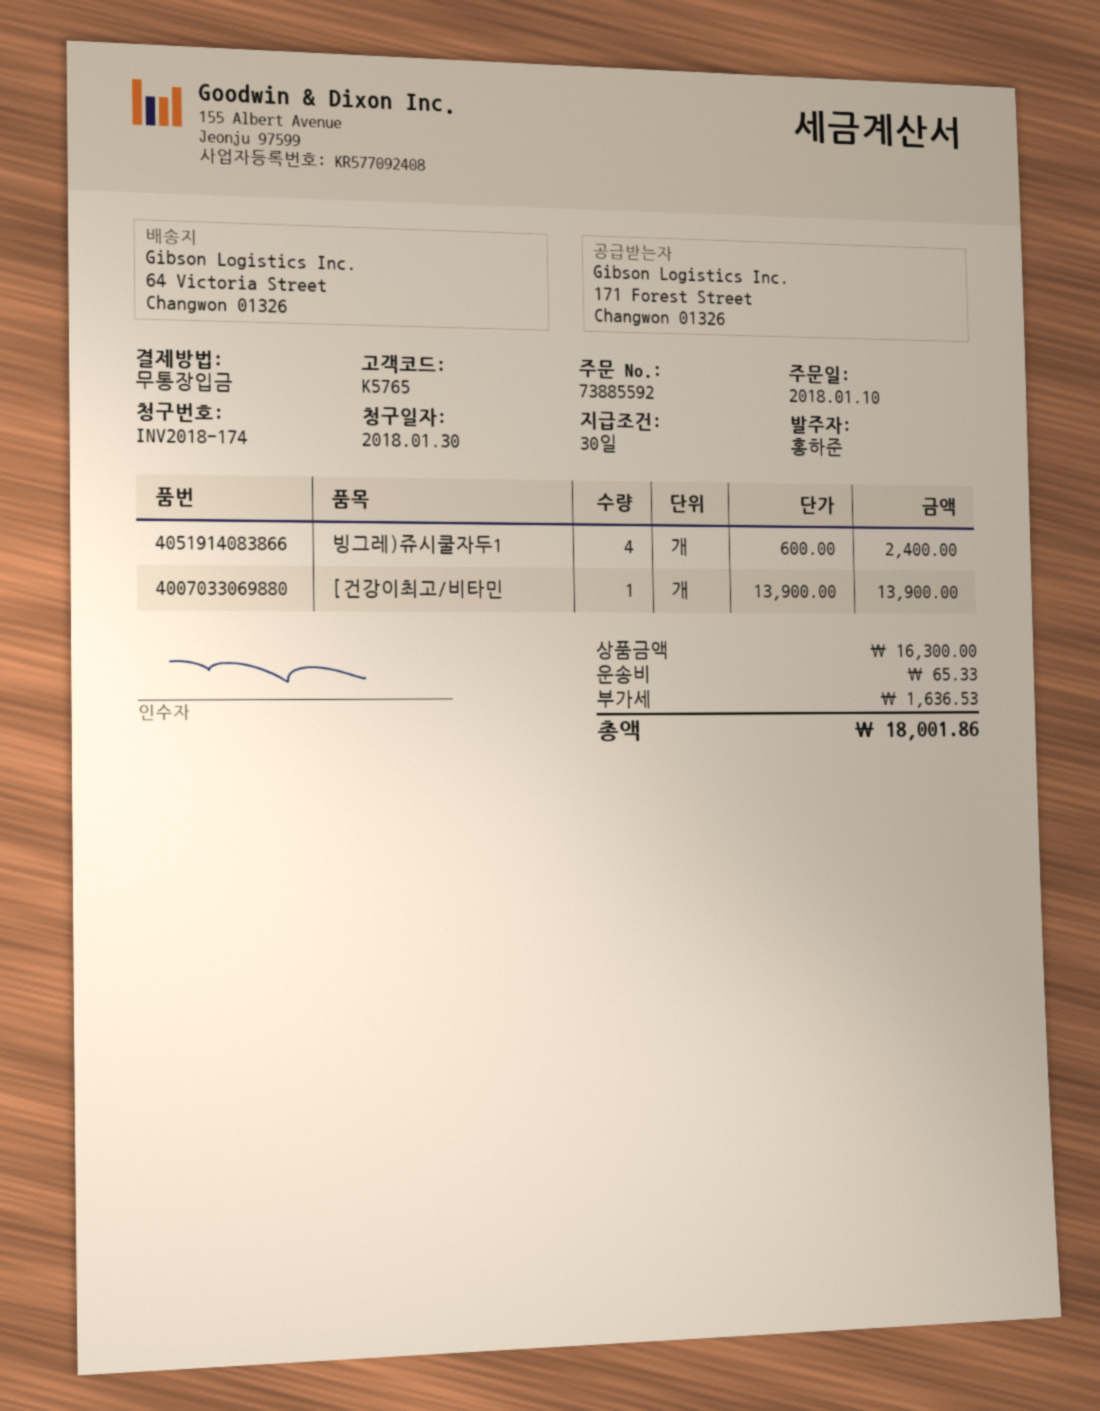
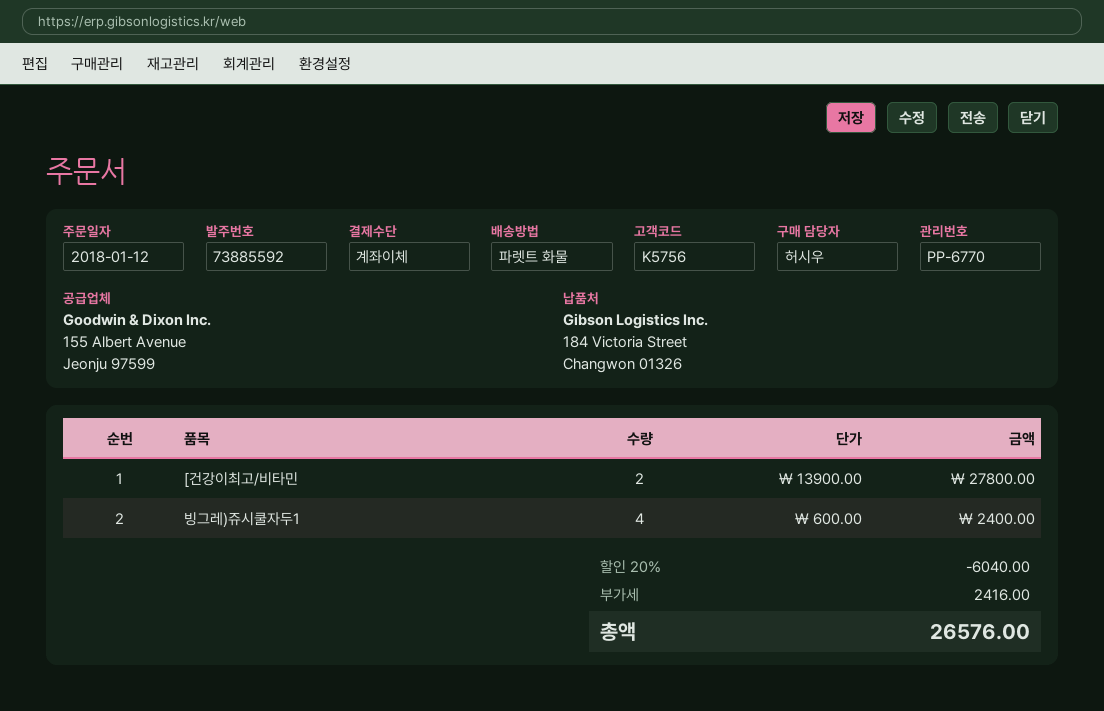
order date: 2018-01-10 -> 2018-01-12
customer number: K5765 -> K5756
ordered by: 홍하준 -> 허시우
ship to: 64 Victoria Street, Changwon 01326 -> 184 Victoria Street, Changwon 01326
[건강이최고/비타민: 1 x 13900.00 = 13900.00 -> 2 x 13900.00 = 27800.00
discount: none -> 20% = 6040.00
shipping: 65.33 -> none
tax: 1636.53 -> 2416.00
total: 18001.86 -> 26576.00

